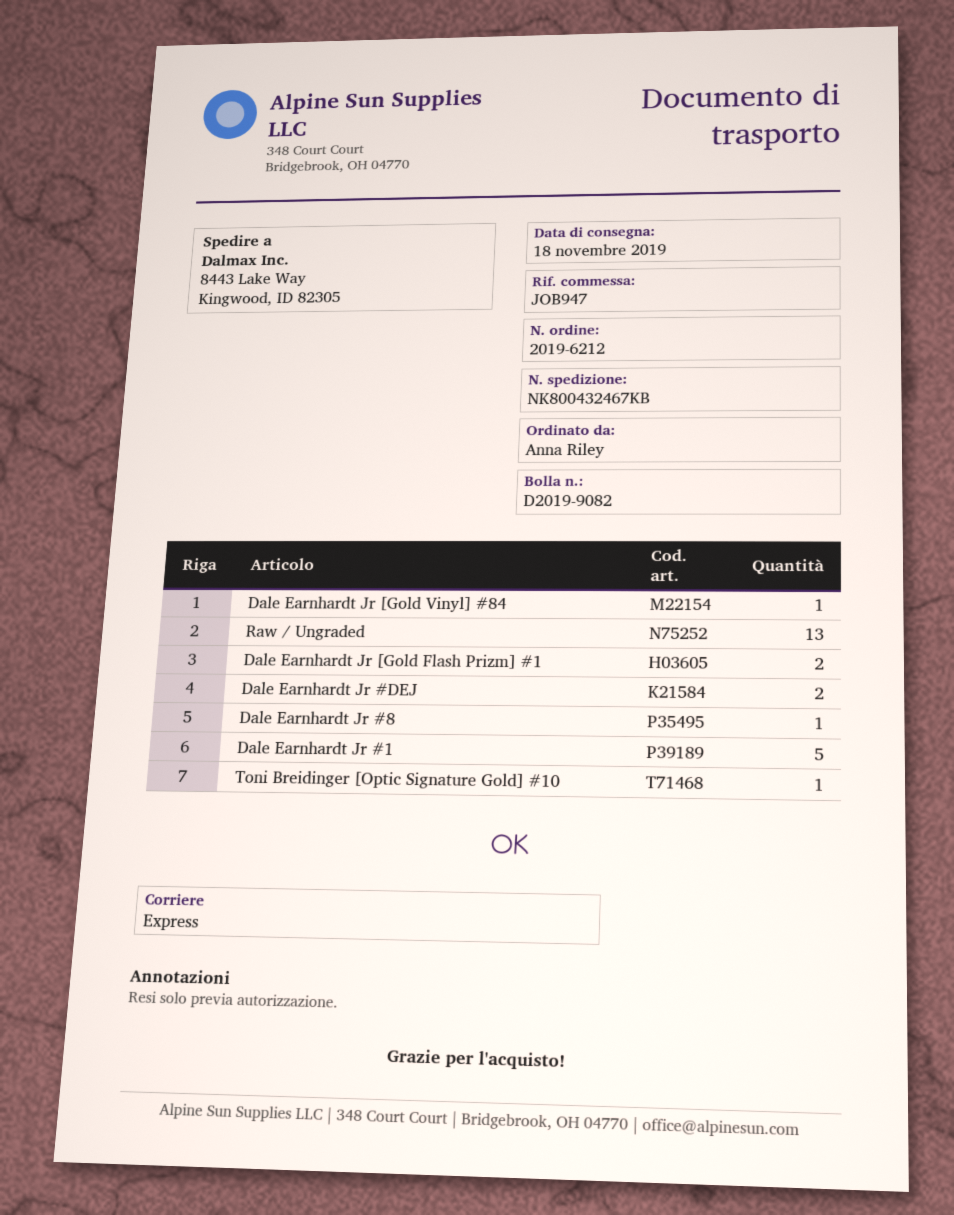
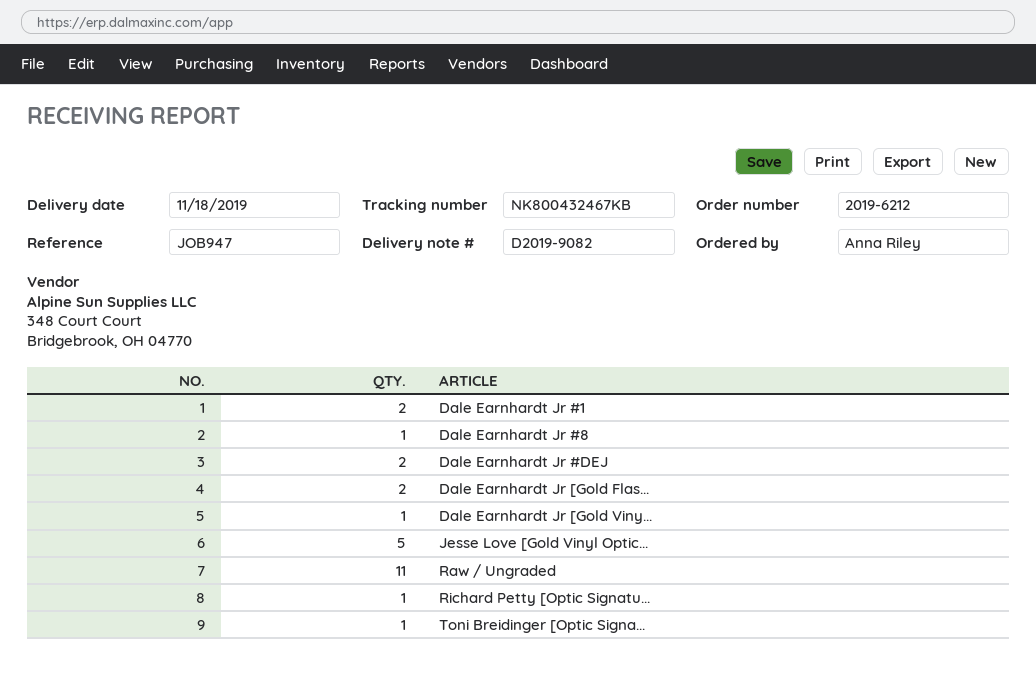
Raw / Ungraded: 13 -> 11
Dale Earnhardt Jr #1: 5 -> 2
Jesse Love [Gold Vinyl Optic...: none -> 5
Richard Petty [Optic Signatu...: none -> 1

